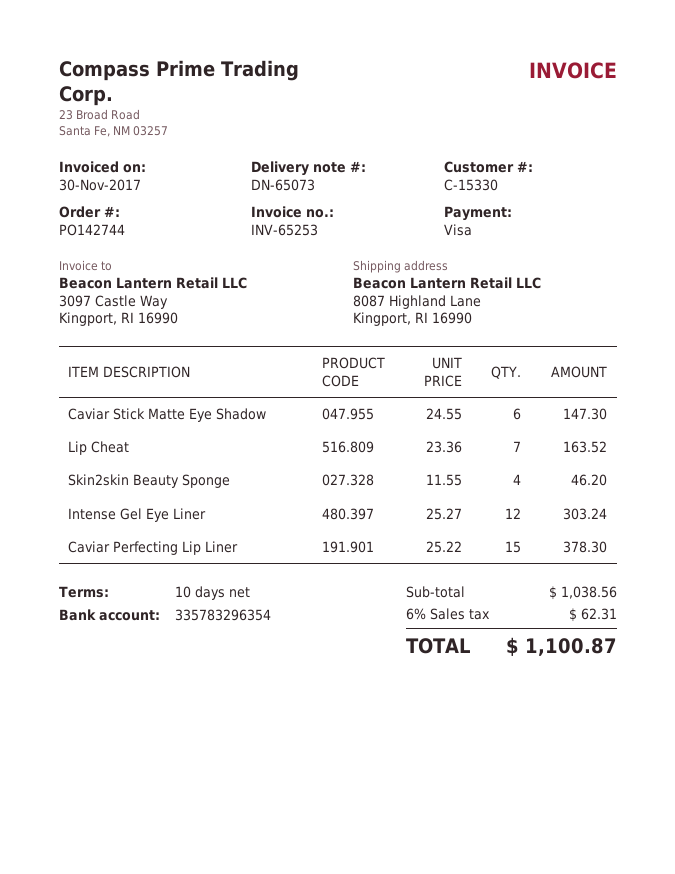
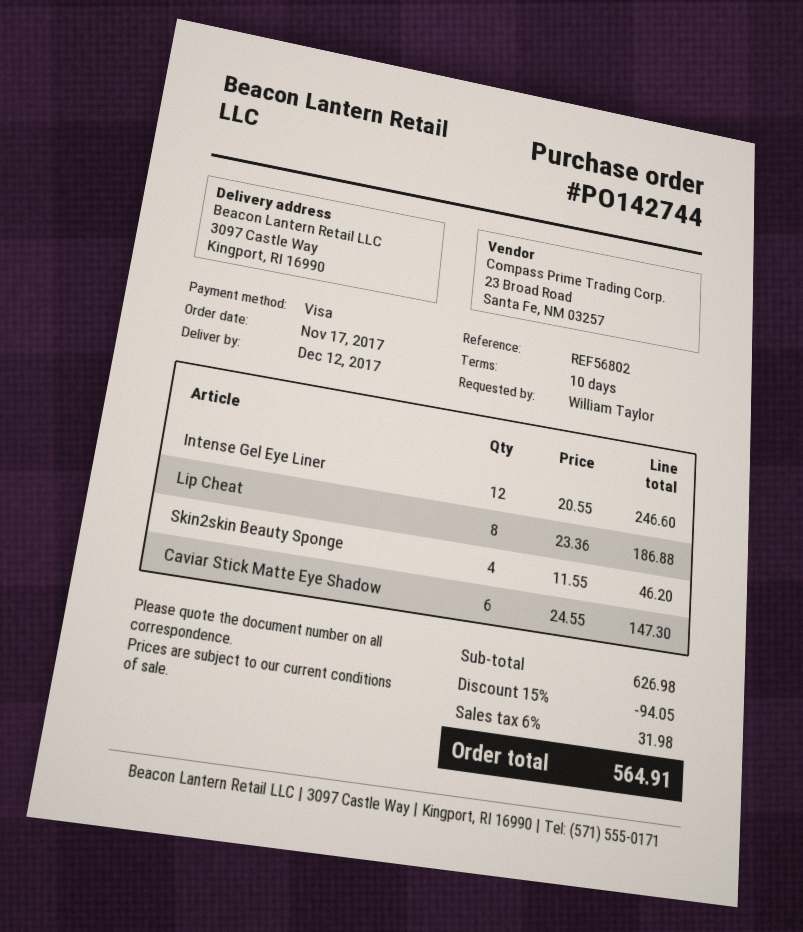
ship to: 8087 Highland Lane, Kingport, RI 16990 -> 3097 Castle Way, Kingport, RI 16990
Lip Cheat: 7 x 23.36 = 163.52 -> 8 x 23.36 = 186.88
Intense Gel Eye Liner: 12 x 25.27 = 303.24 -> 12 x 20.55 = 246.60
Caviar Perfecting Lip Liner: 15 x 25.22 = 378.30 -> none
subtotal: 1038.56 -> 626.98
discount: none -> 15% = 94.05
tax: 6% = 62.31 -> 6% = 31.98
total: 1100.87 -> 564.91

